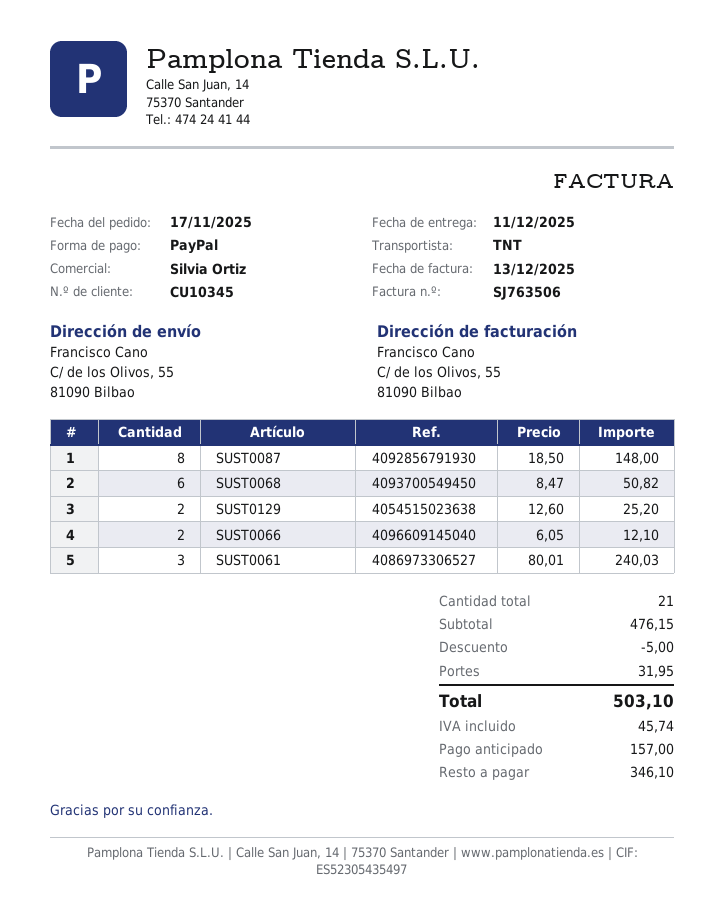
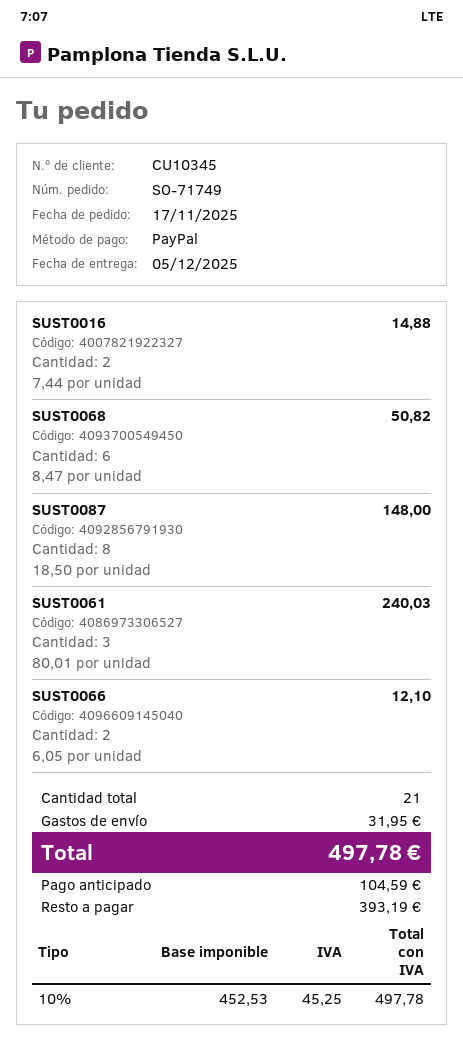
delivery date: 2025-12-11 -> 2025-12-05
SUST0129: 2 x 12.60 = 25.20 -> none
SUST0016: none -> 2 x 7.44 = 14.88
discount: 5.00 -> none
tax: 45.74 -> 45.25
total: 503.10 -> 497.78
deposit: 157.00 -> 104.59
balance: 346.10 -> 393.19

